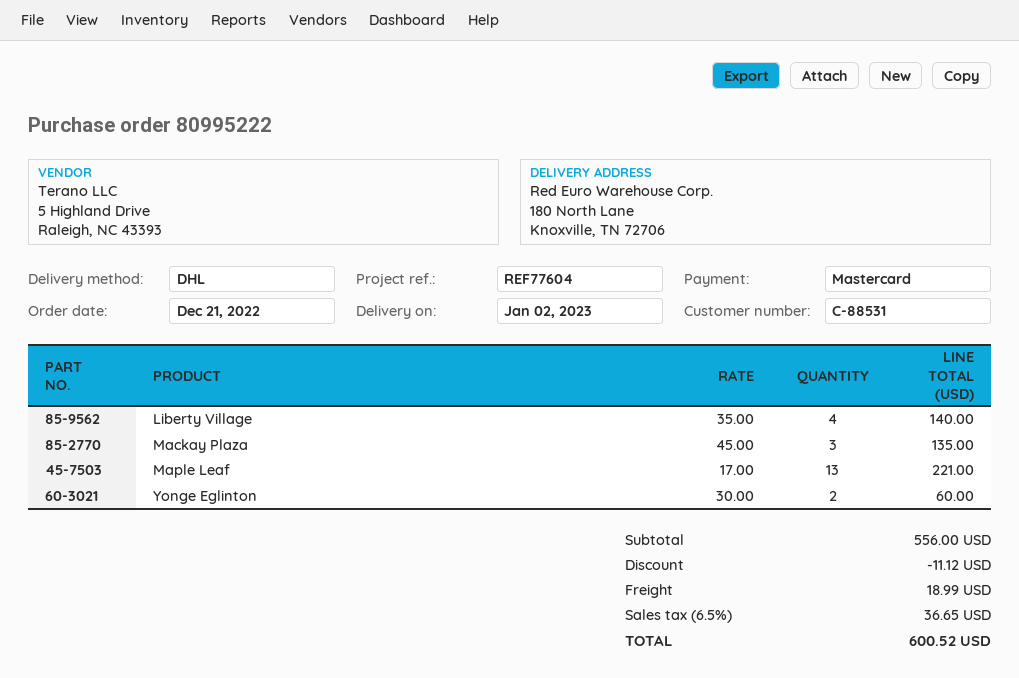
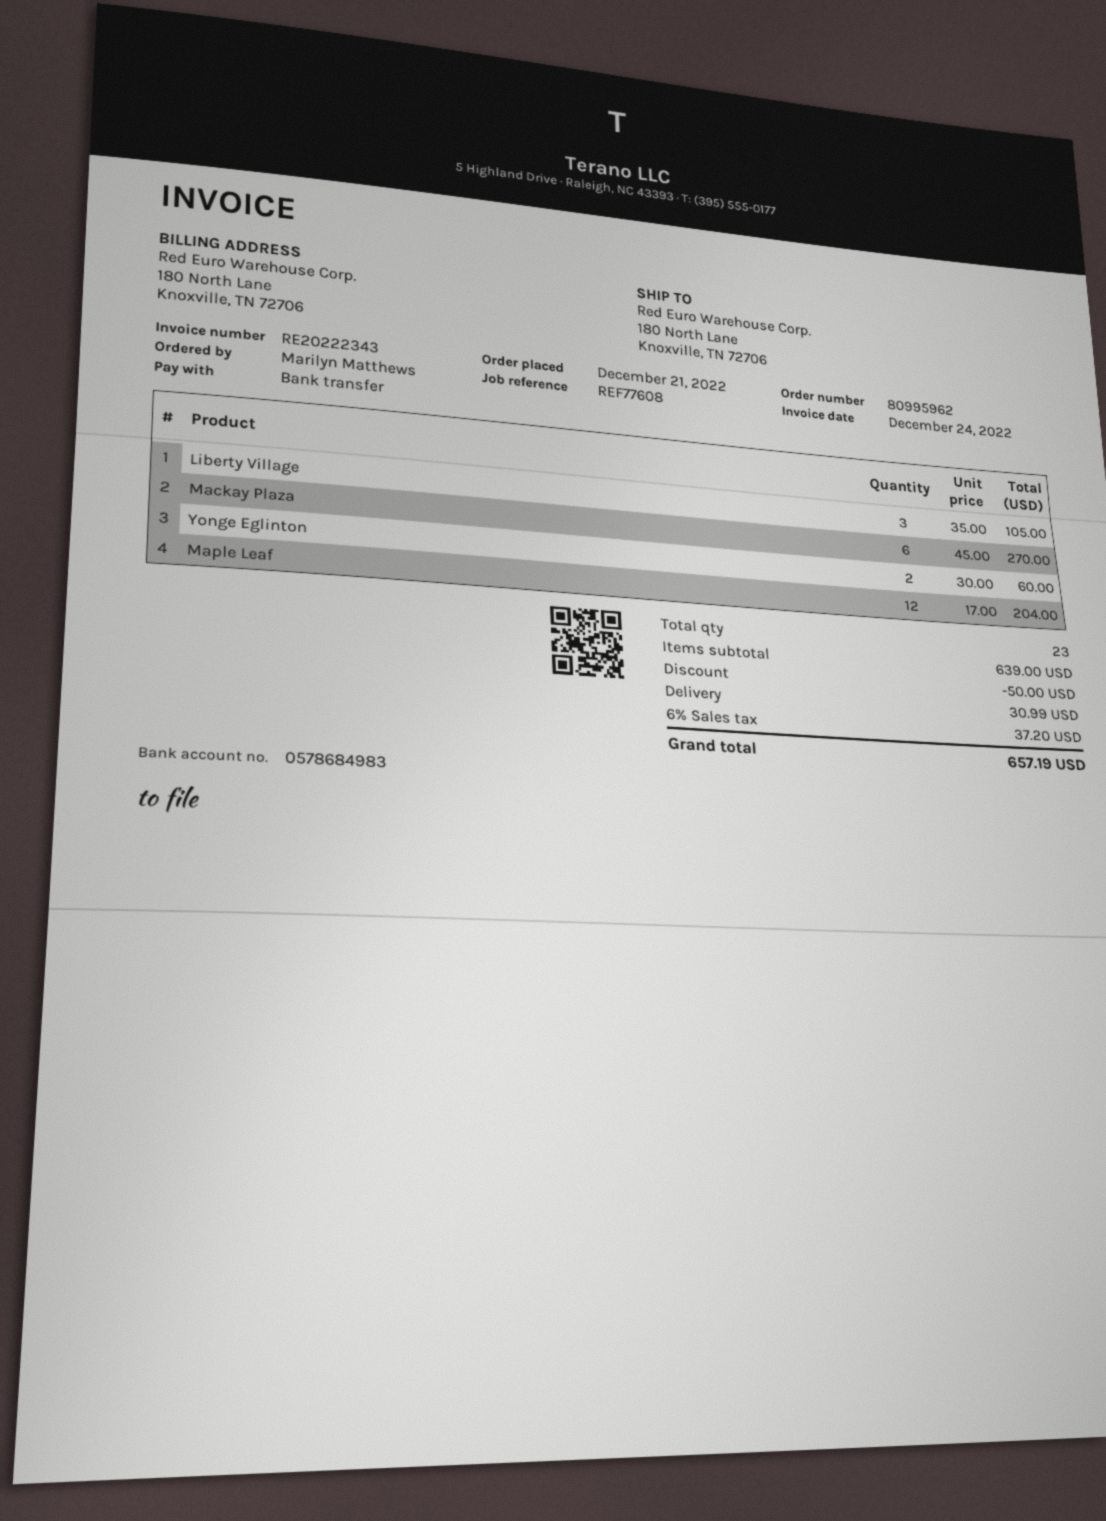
order number: 80995222 -> 80995962
reference: REF77604 -> REF77608
payment method: Mastercard -> bank transfer
Liberty Village: 4 x 35.00 = 140.00 -> 3 x 35.00 = 105.00
Mackay Plaza: 3 x 45.00 = 135.00 -> 6 x 45.00 = 270.00
Maple Leaf: 13 x 17.00 = 221.00 -> 12 x 17.00 = 204.00
subtotal: 556.00 -> 639.00
discount: 11.12 -> 50.00
shipping: 18.99 -> 30.99
tax: 6.5% = 36.65 -> 6% = 37.20
total: 600.52 -> 657.19

